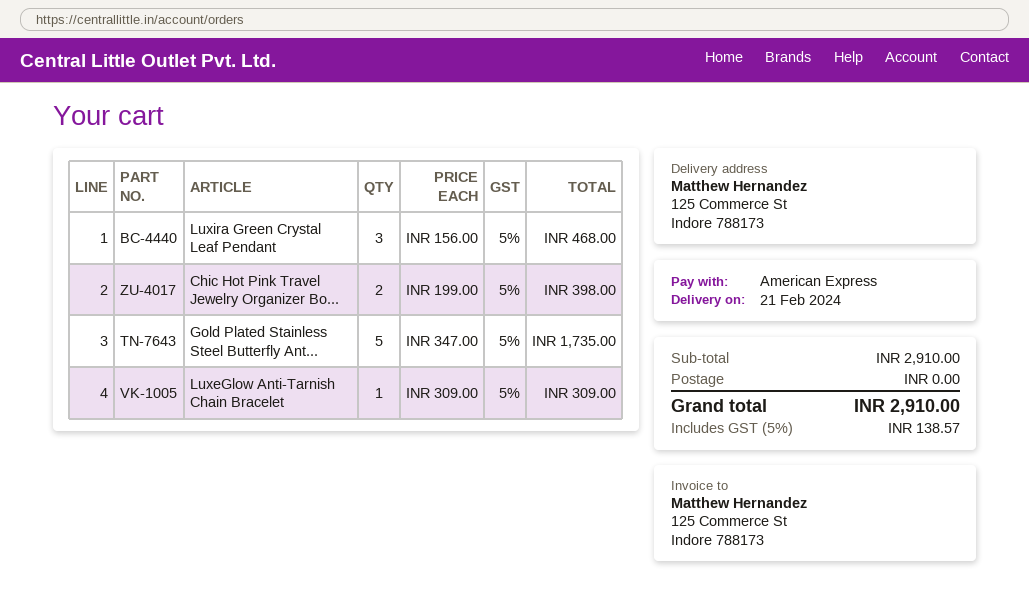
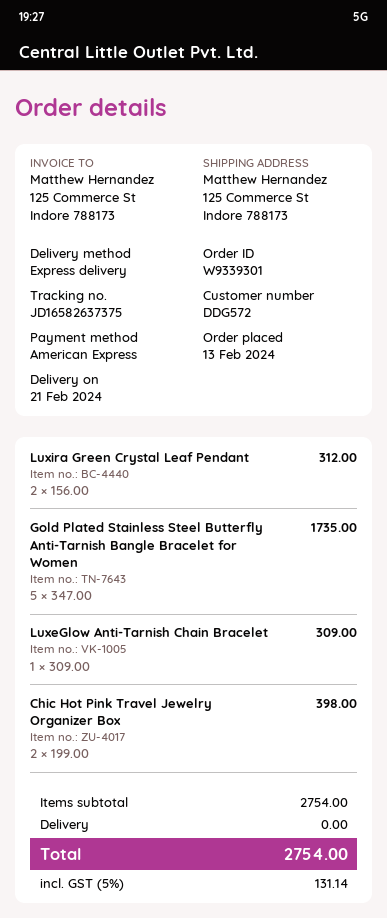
Luxira Green Crystal Leaf Pendant: 3 x 156.00 = 468.00 -> 2 x 156.00 = 312.00
subtotal: 2910.00 -> 2754.00
tax: 5% = 138.57 -> 5% = 131.14
total: 2910.00 -> 2754.00

